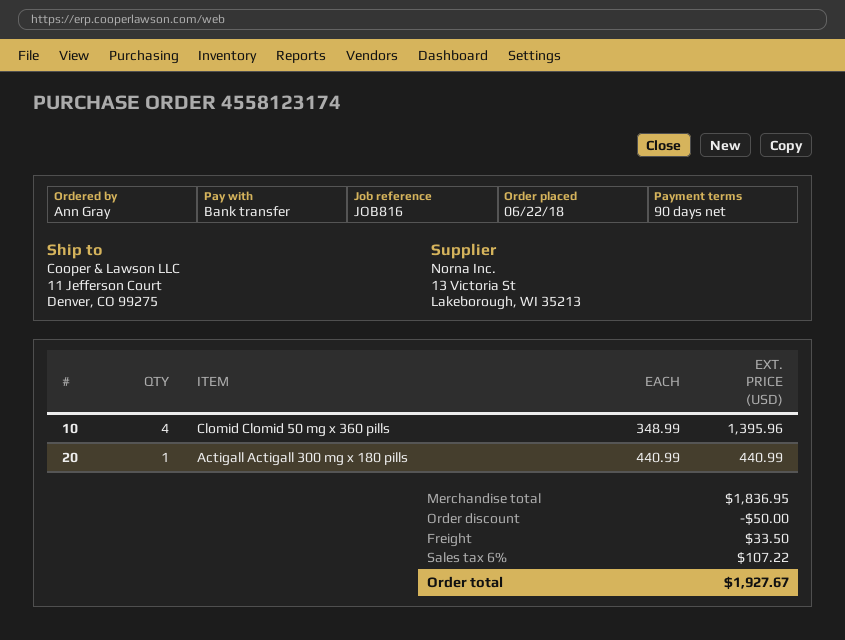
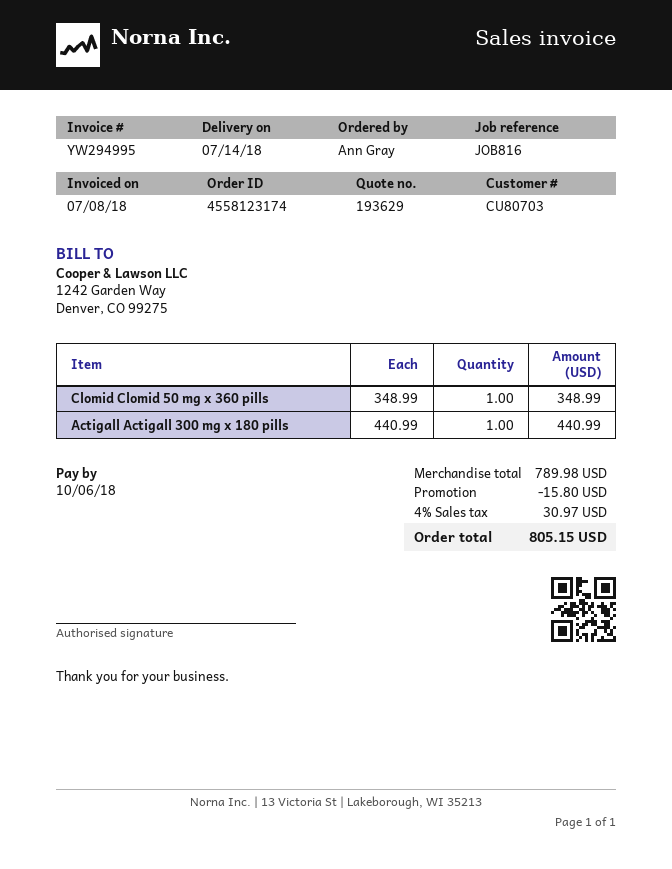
Clomid Clomid 50 mg x 360 pills: 4 x 348.99 = 1395.96 -> 1 x 348.99 = 348.99
subtotal: 1836.95 -> 789.98
discount: 50.00 -> 15.80
shipping: 33.50 -> none
tax: 6% = 107.22 -> 4% = 30.97
total: 1927.67 -> 805.15

